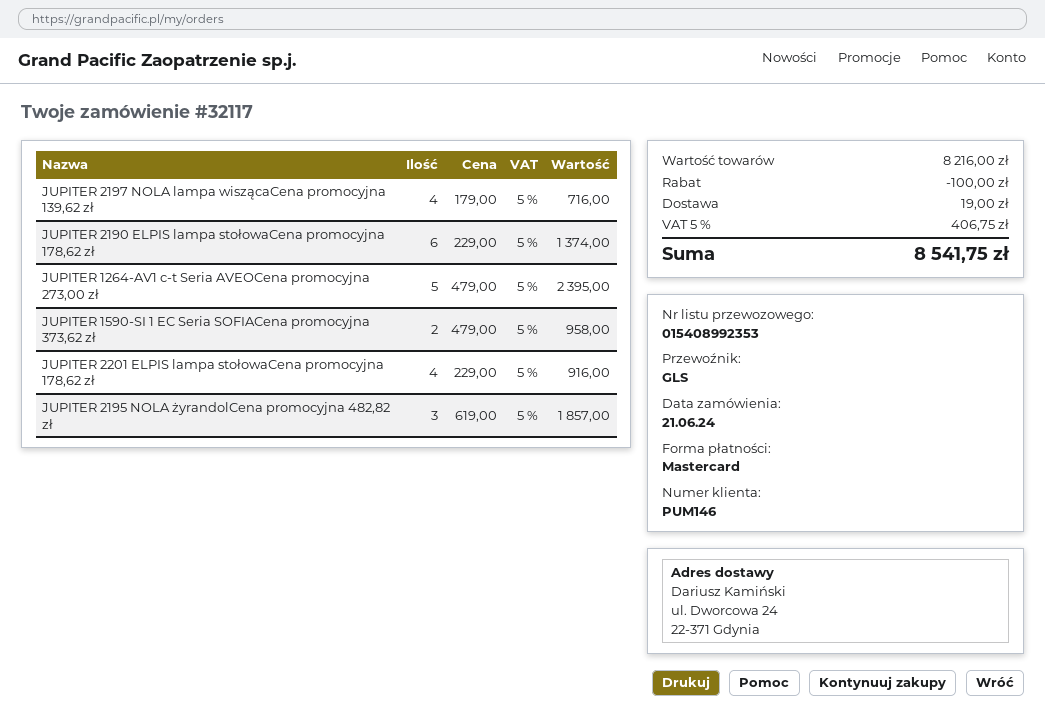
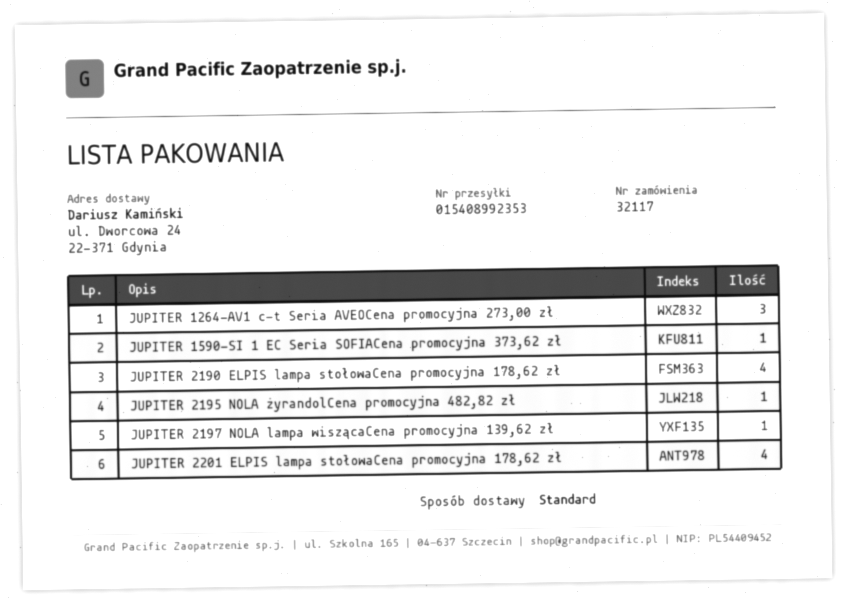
shipping method: GLS -> standard
JUPITER 2197 NOLA lampa wiszącaCena promocyjna 139,62 zł: 4 -> 1
JUPITER 2190 ELPIS lampa stołowaCena promocyjna 178,62 zł: 6 -> 4
JUPITER 1264-AV1 c-t Seria AVEOCena promocyjna 273,00 zł: 5 -> 3
JUPITER 1590-SI 1 EC Seria SOFIACena promocyjna 373,62 zł: 2 -> 1
JUPITER 2195 NOLA żyrandolCena promocyjna 482,82 zł: 3 -> 1

